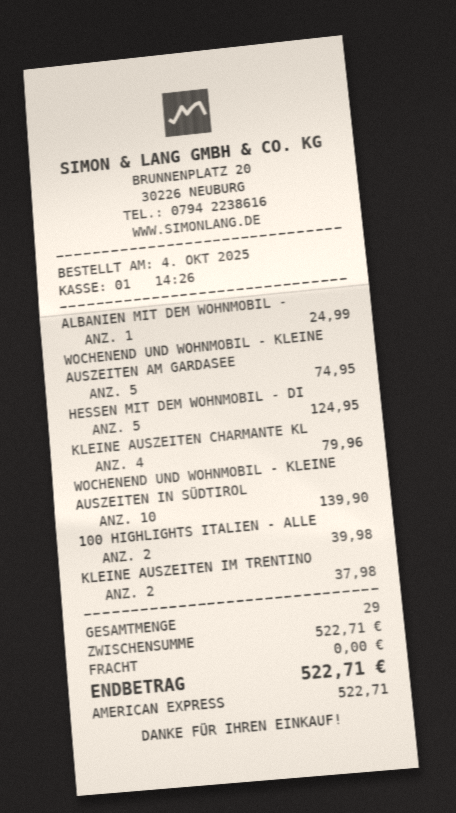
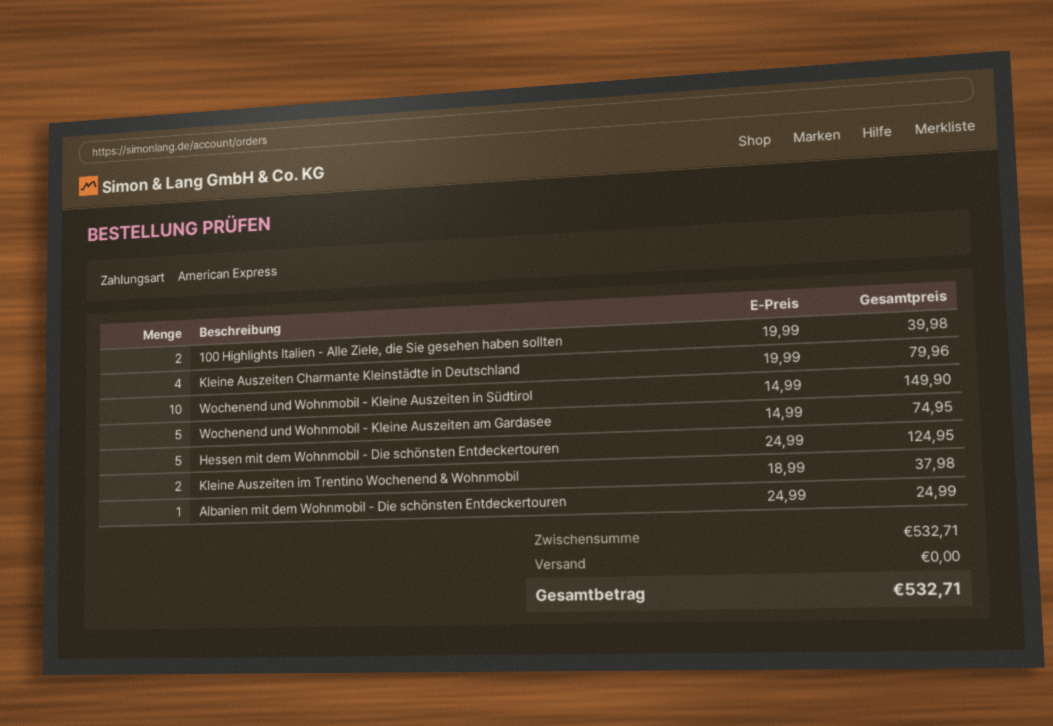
WOCHENEND UND WOHNMOBIL - KLEINE AUSZEITEN IN SÜDTIROL: 10 for 139.90 -> 10 for 149.90
subtotal: 522.71 -> 532.71
total: 522.71 -> 532.71

